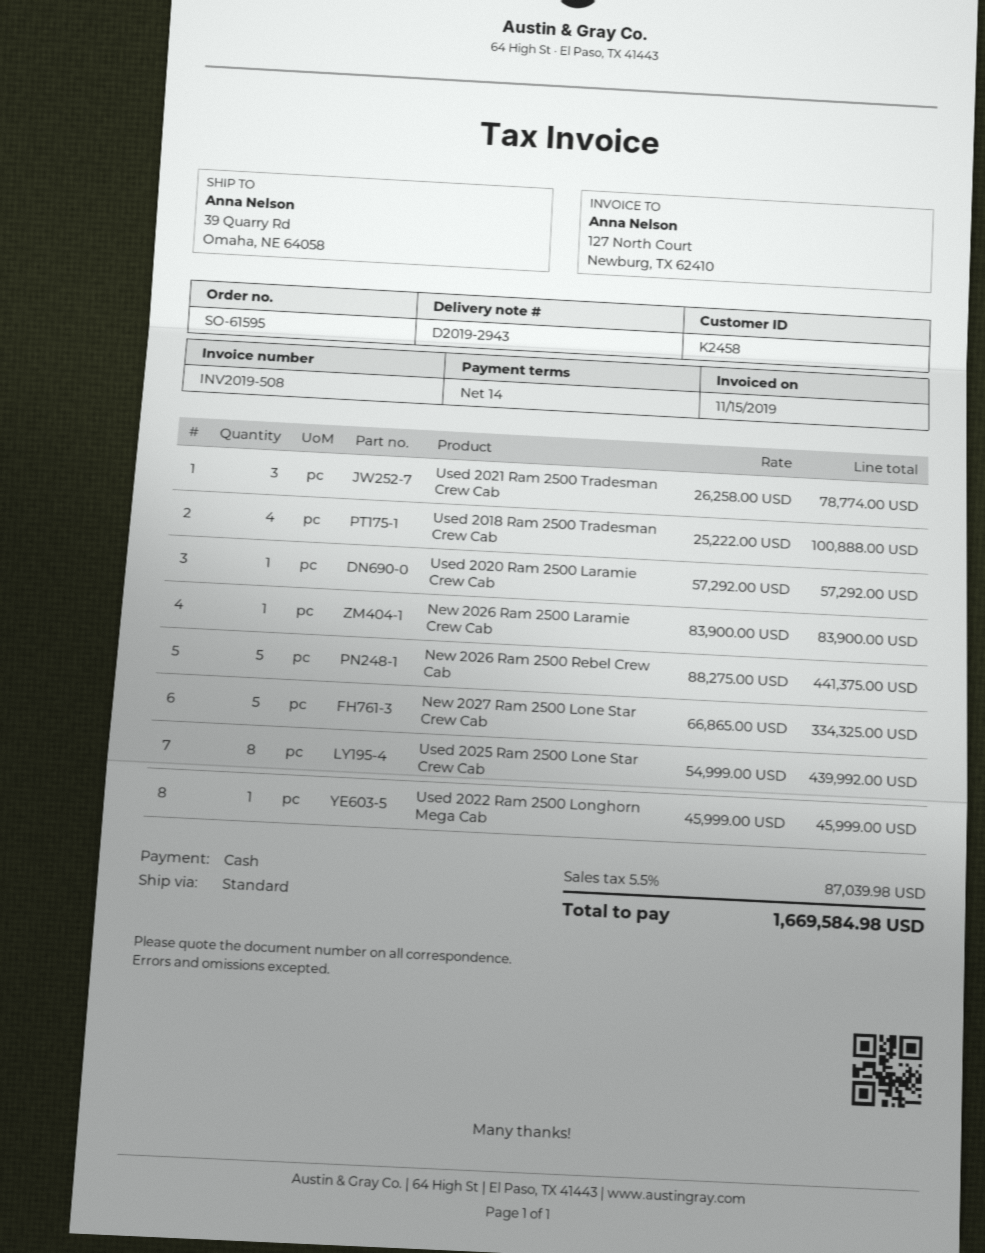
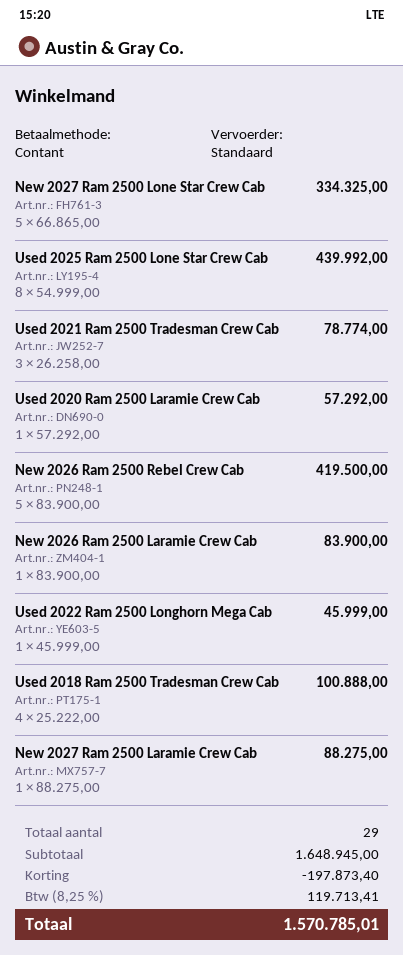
New 2026 Ram 2500 Rebel Crew Cab: 5 x 88275.00 = 441375.00 -> 5 x 83900.00 = 419500.00
New 2027 Ram 2500 Laramie Crew Cab: none -> 1 x 88275.00 = 88275.00
discount: none -> 197873.40
tax: 5.5% = 87039.98 -> 8.25% = 119713.41
total: 1669584.98 -> 1570785.01

